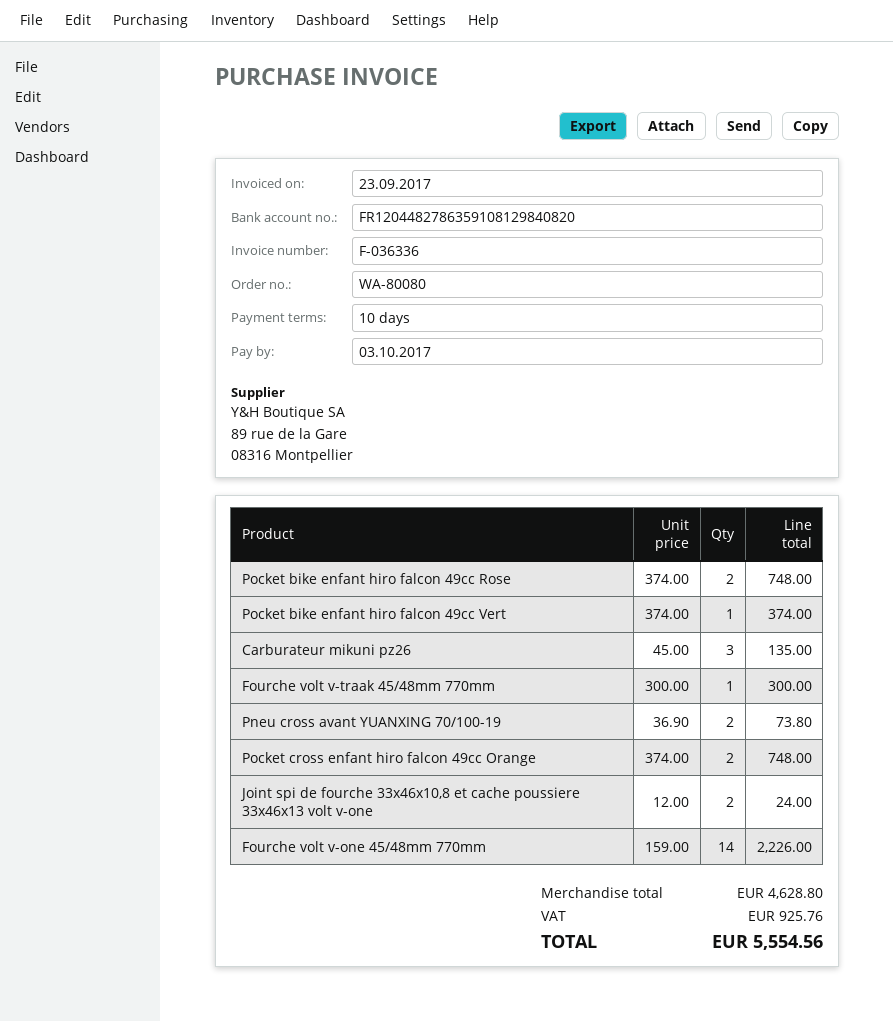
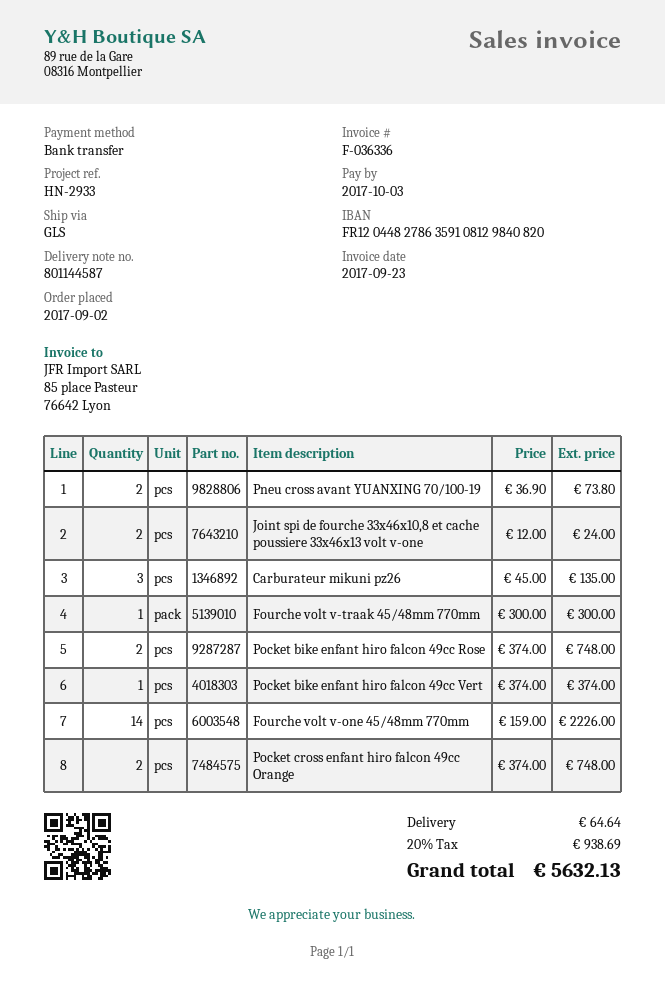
shipping: none -> 64.64
tax: 925.76 -> 938.69
total: 5554.56 -> 5632.13

